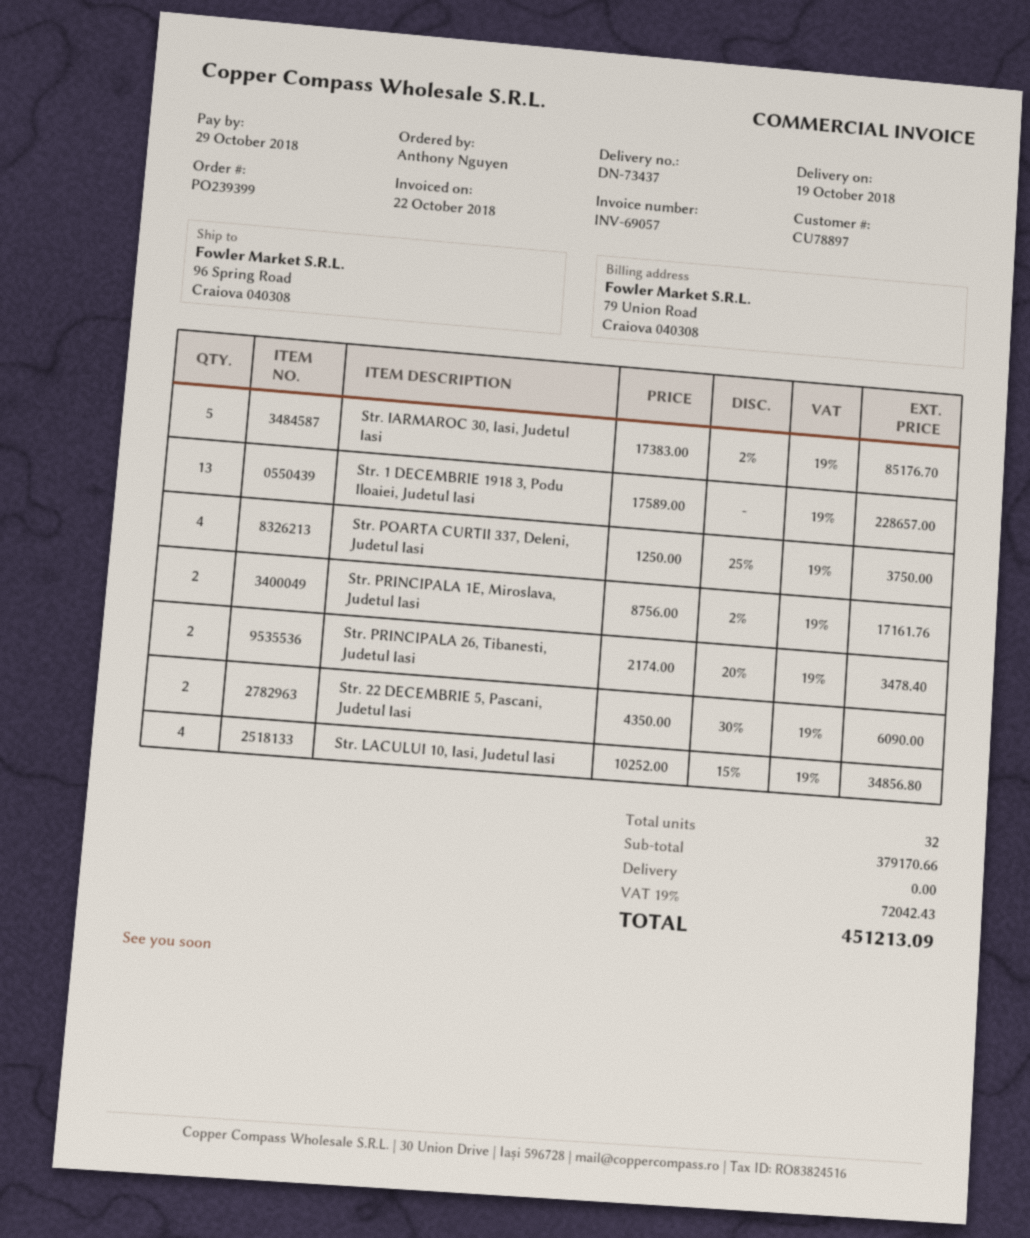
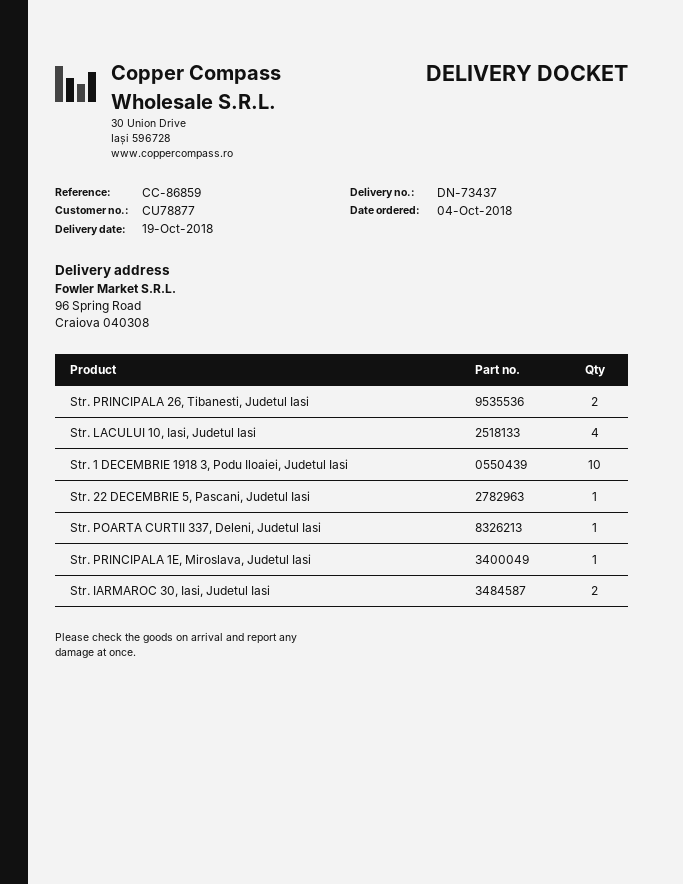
customer number: CU78897 -> CU78877
Str. IARMAROC 30, Iasi, Judetul Iasi: 5 -> 2
Str. 1 DECEMBRIE 1918 3, Podu Iloaiei, Judetul Iasi: 13 -> 10
Str. POARTA CURTII 337, Deleni, Judetul Iasi: 4 -> 1
Str. PRINCIPALA 1E, Miroslava, Judetul Iasi: 2 -> 1
Str. 22 DECEMBRIE 5, Pascani, Judetul Iasi: 2 -> 1

